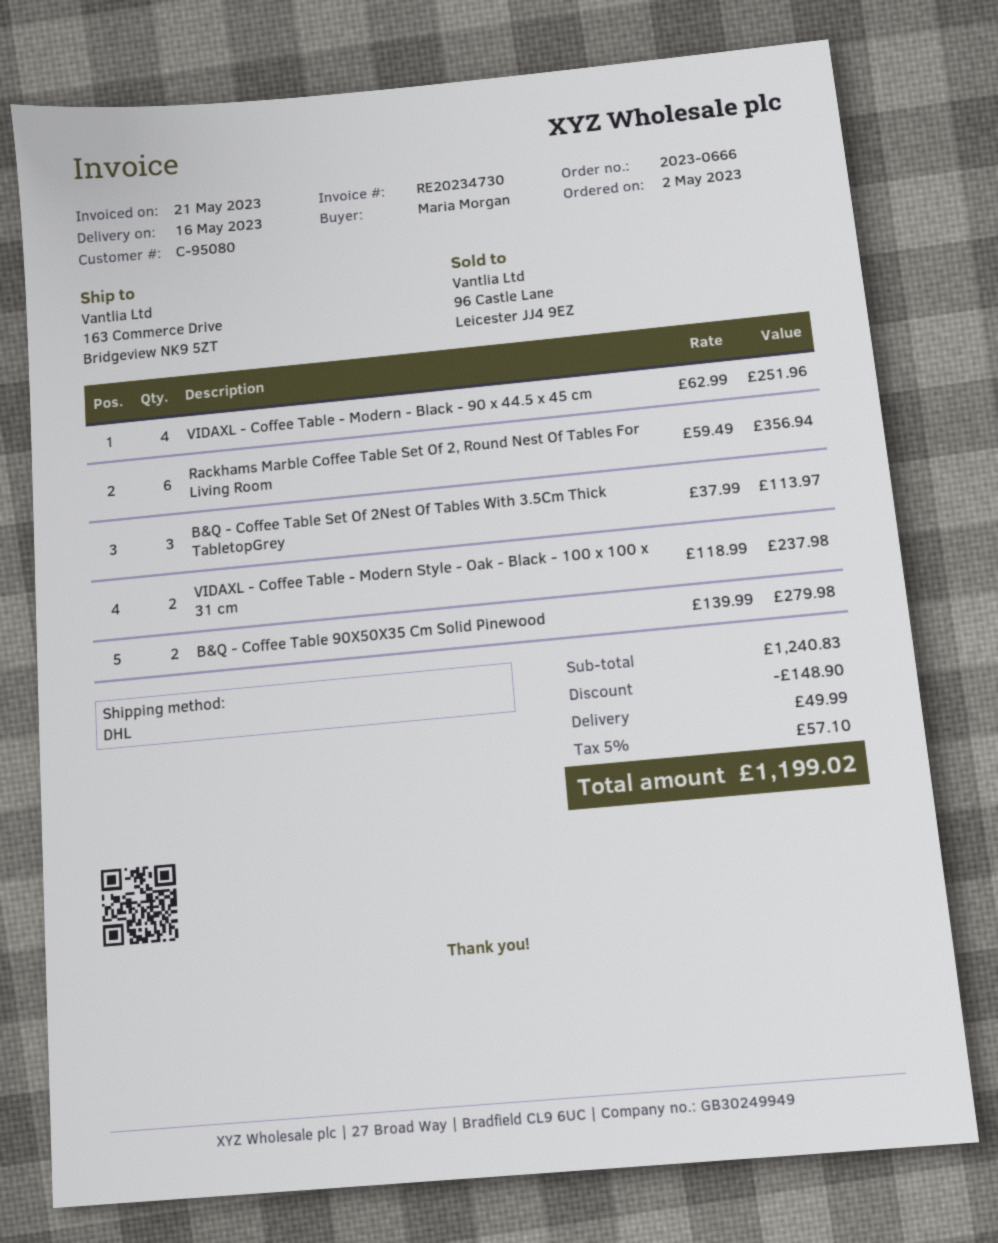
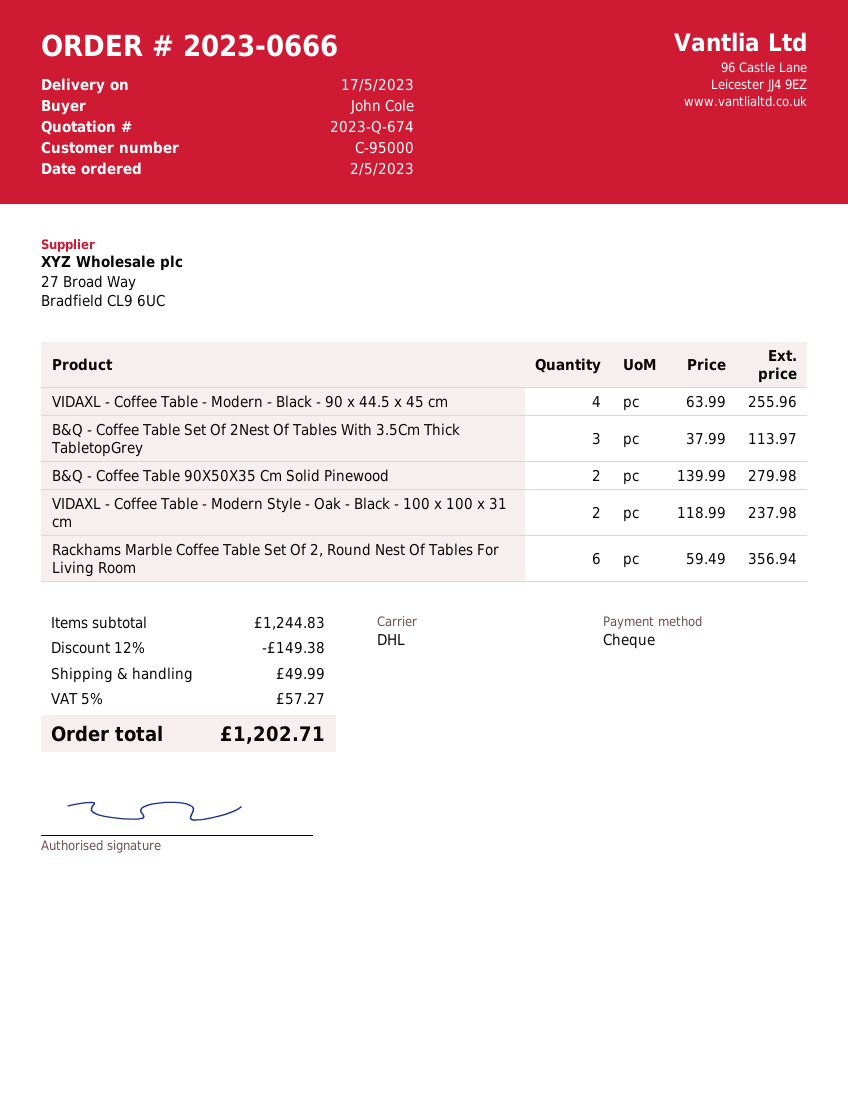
delivery date: 2023-05-16 -> 2023-05-17
customer number: C-95080 -> C-95000
ordered by: Maria Morgan -> John Cole
VIDAXL - Coffee Table - Modern - Black - 90 x 44.5 x 45 cm: 4 x 62.99 = 251.96 -> 4 x 63.99 = 255.96
subtotal: 1240.83 -> 1244.83
discount: 148.90 -> 149.38
tax: 5% = 57.10 -> 5% = 57.27
total: 1199.02 -> 1202.71

